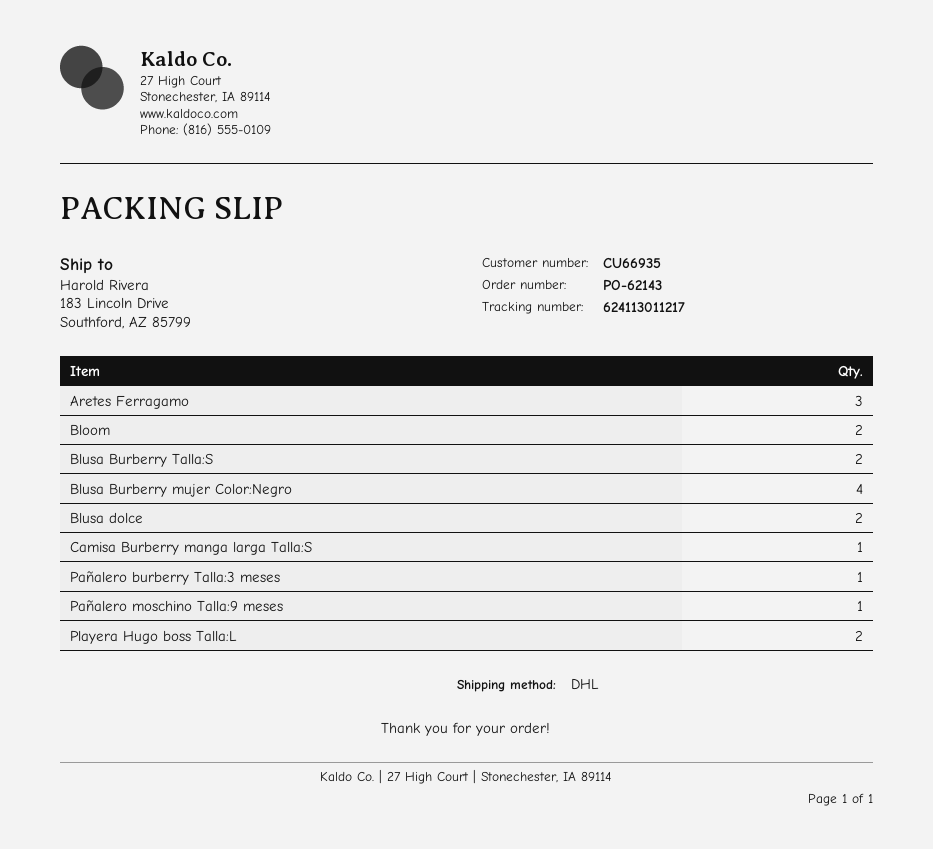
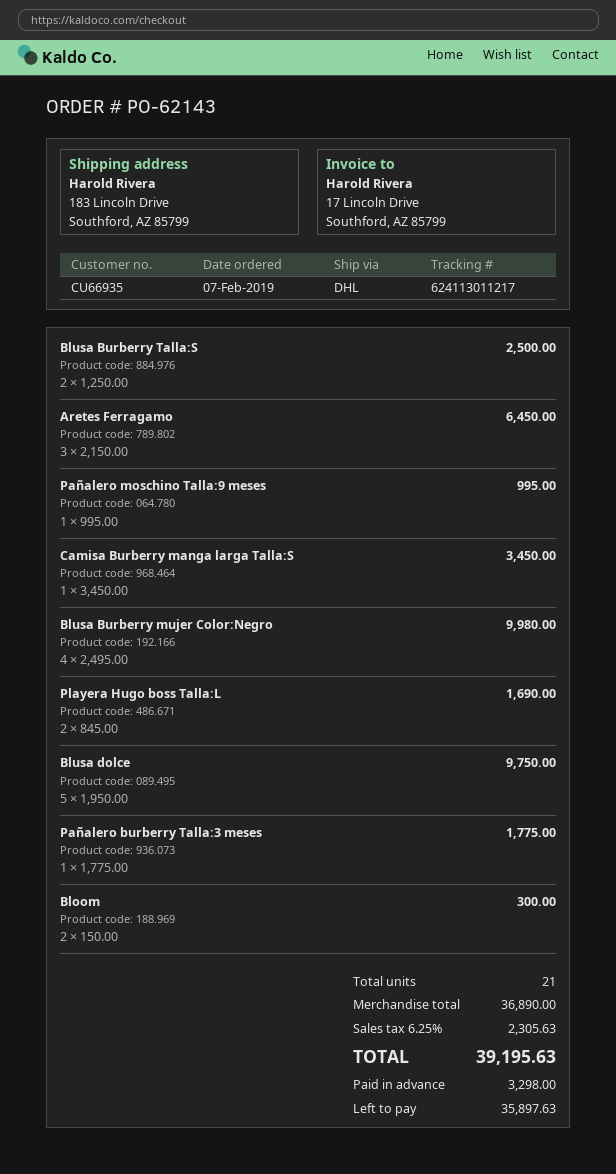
Blusa dolce: 2 -> 5

